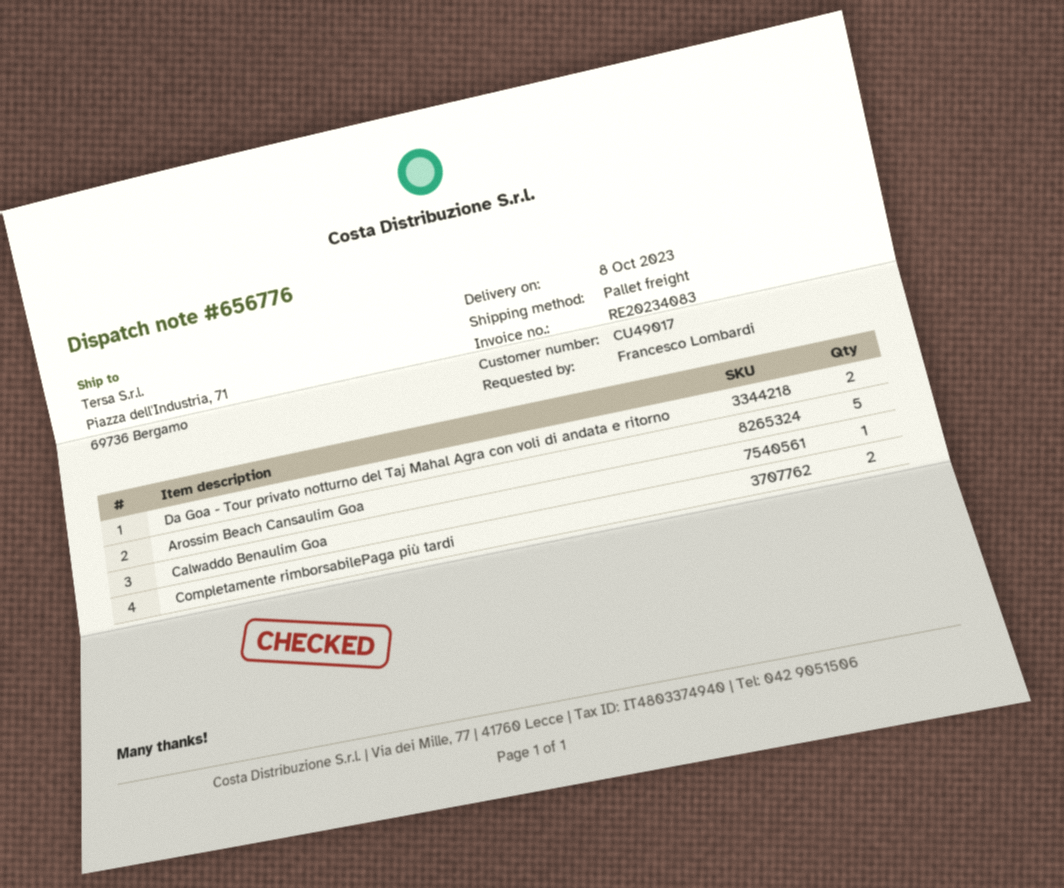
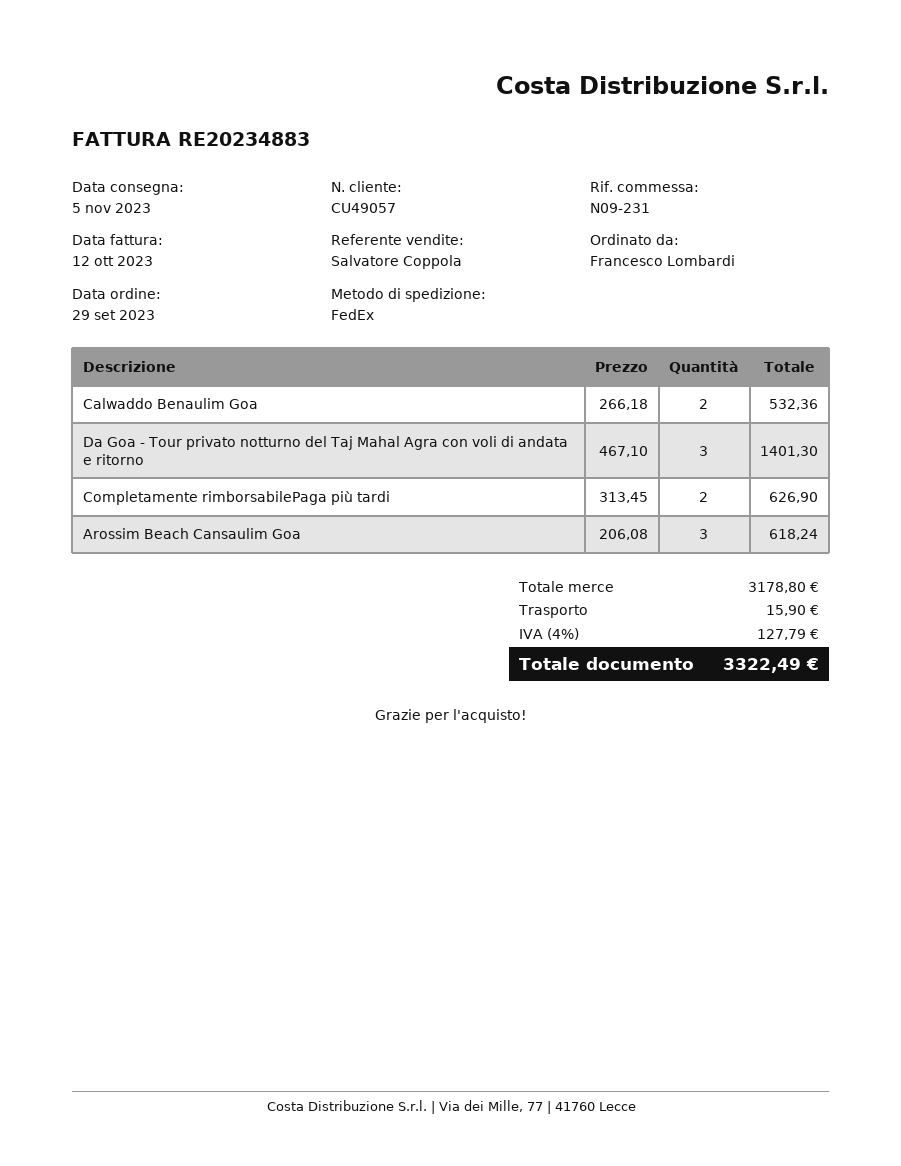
delivery date: 2023-10-08 -> 2023-11-05
invoice number: RE20234083 -> RE20234883
customer number: CU49017 -> CU49057
shipping method: pallet freight -> FedEx
Da Goa - Tour privato notturno del Taj Mahal Agra con voli di andata e ritorno: 2 -> 3
Arossim Beach Cansaulim Goa: 5 -> 3
Calwaddo Benaulim Goa: 1 -> 2

